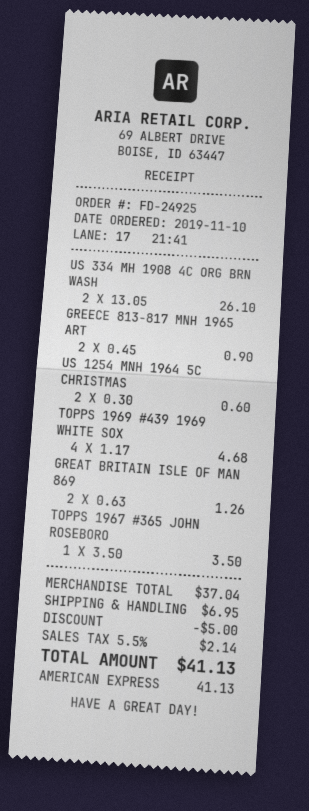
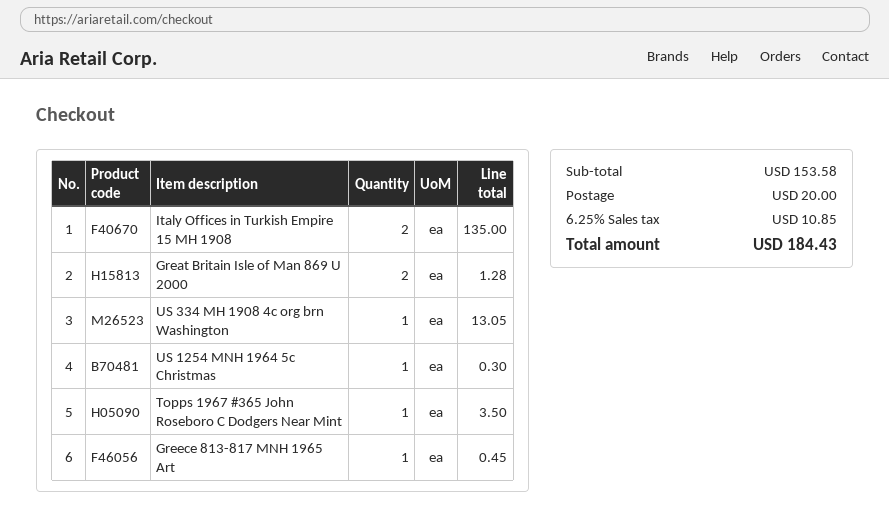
US 334 MH 1908 4C ORG BRN WASH: 2 for 26.10 -> 1 for 13.05
GREECE 813-817 MNH 1965 ART: 2 for 0.90 -> 1 for 0.45
US 1254 MNH 1964 5C CHRISTMAS: 2 for 0.60 -> 1 for 0.30
TOPPS 1969 #439 1969 WHITE SOX: 4 for 4.68 -> none
GREAT BRITAIN ISLE OF MAN 869: 2 for 1.26 -> 2 for 1.28
Italy Offices in Turkish Empire 15 MH 1908: none -> 2 for 135.00
subtotal: 37.04 -> 153.58
discount: 5.00 -> none
shipping: 6.95 -> 20.00
tax: 5.5% = 2.14 -> 6.25% = 10.85
total: 41.13 -> 184.43

